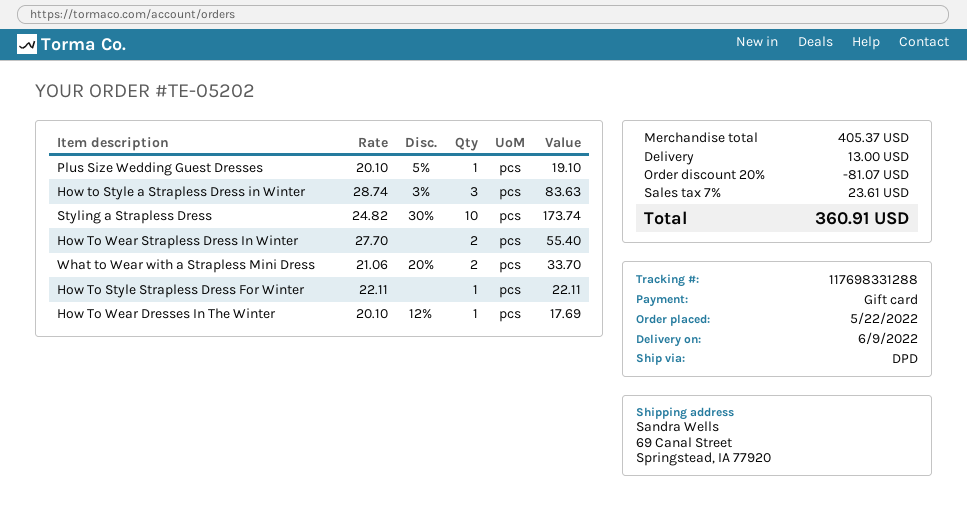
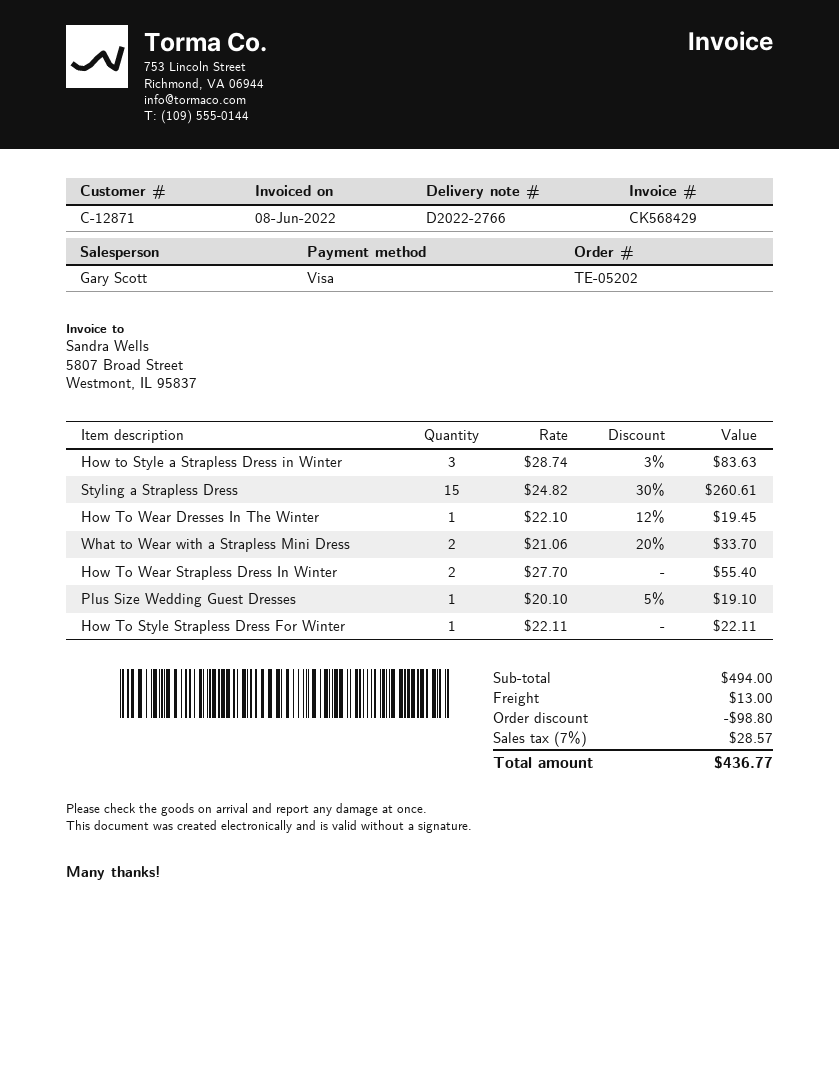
payment method: gift card -> Visa
Styling a Strapless Dress: 10 x 24.82 - 30% = 173.74 -> 15 x 24.82 - 30% = 260.61
How To Wear Dresses In The Winter: 1 x 20.10 - 12% = 17.69 -> 1 x 22.10 - 12% = 19.45
subtotal: 405.37 -> 494.00
discount: 81.07 -> 98.80
tax: 7% = 23.61 -> 7% = 28.57
total: 360.91 -> 436.77

